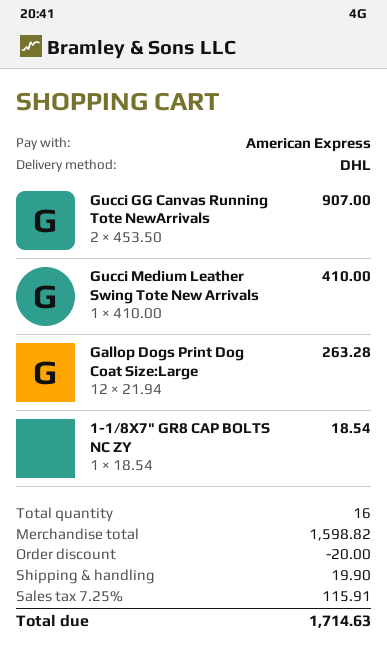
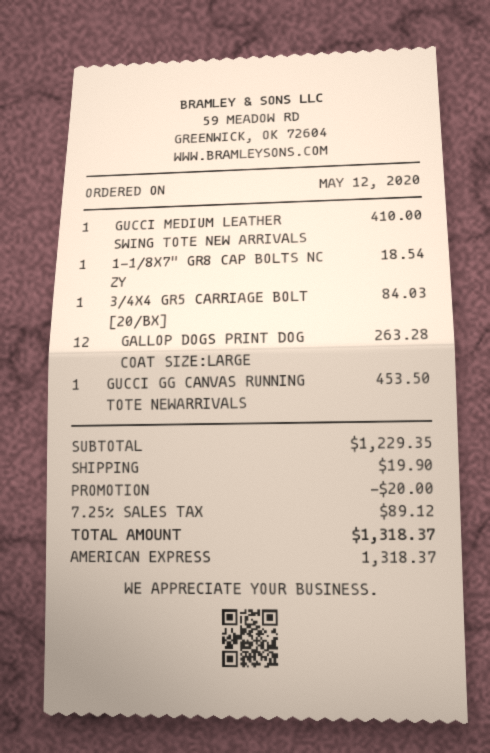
Gucci GG Canvas Running Tote NewArrivals: 2 for 907.00 -> 1 for 453.50
3/4X4 GR5 CARRIAGE BOLT [20/BX]: none -> 1 for 84.03
subtotal: 1598.82 -> 1229.35
tax: 7.25% = 115.91 -> 7.25% = 89.12
total: 1714.63 -> 1318.37

